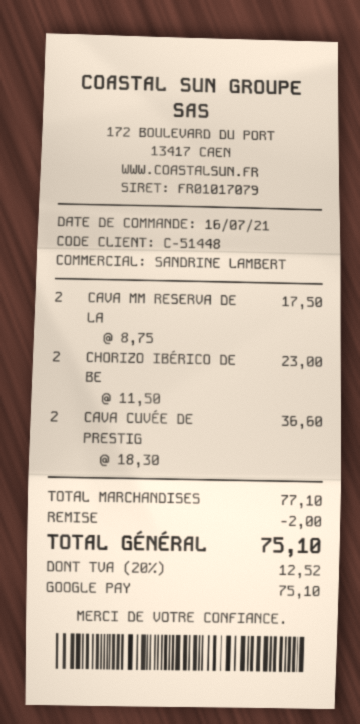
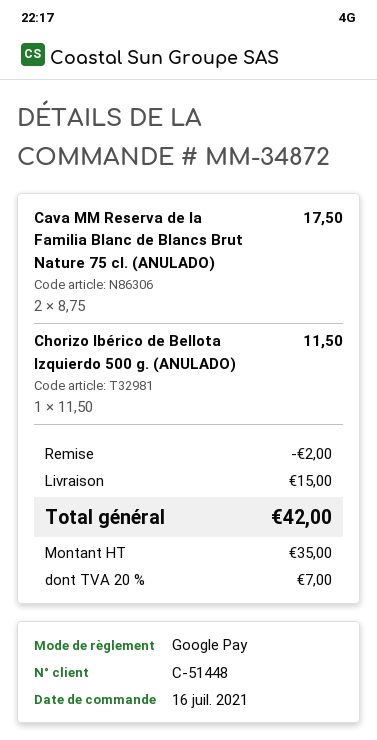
CHORIZO IBÉRICO DE BE: 2 x 11.50 = 23.00 -> 1 x 11.50 = 11.50
CAVA CUVÉE DE PRESTIG: 2 x 18.30 = 36.60 -> none
shipping: none -> 15.00
tax: 20% = 12.52 -> 20% = 7.00
total: 75.10 -> 42.00

